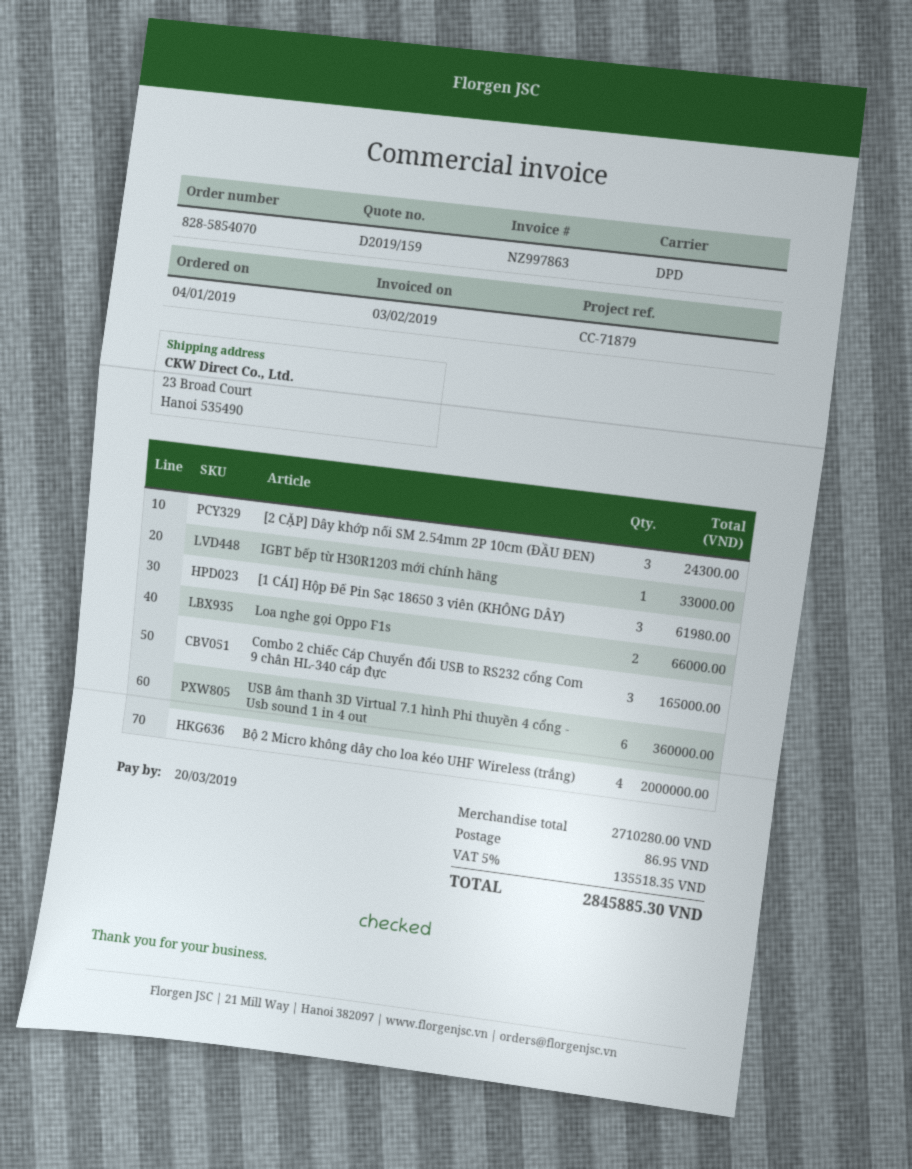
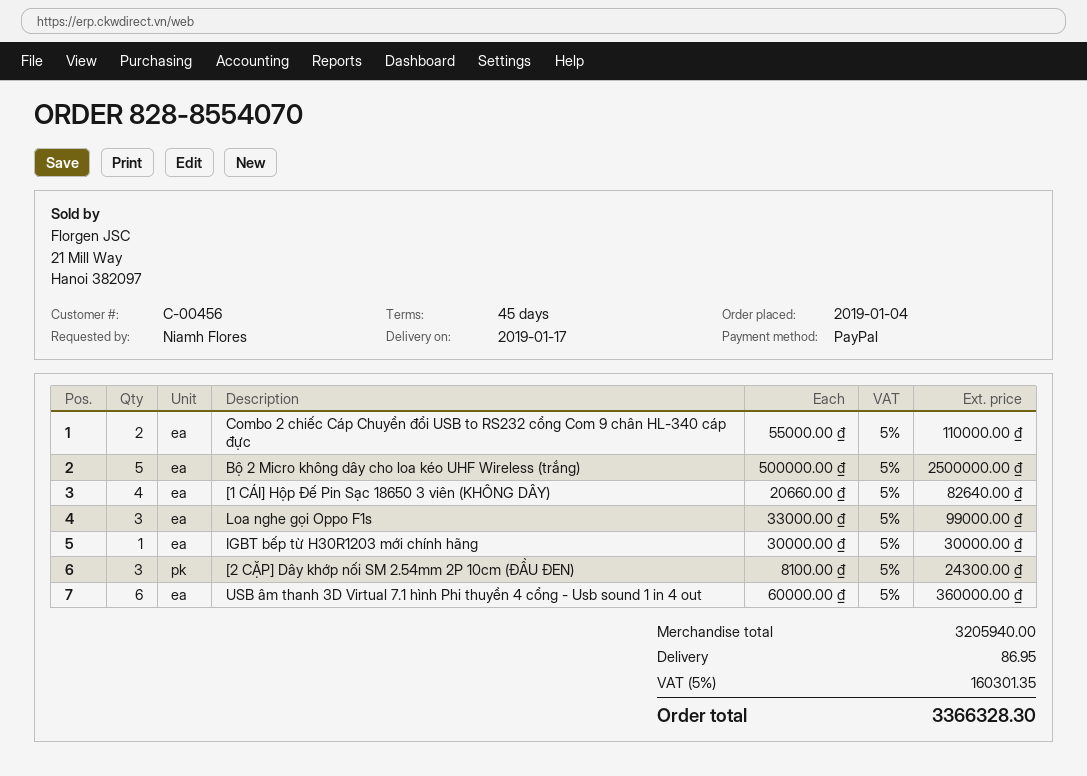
order number: 828-5854070 -> 828-8554070
IGBT bếp từ H30R1203 mới chính hãng: 1 for 33000.00 -> 1 for 30000.00
[1 CÁI] Hộp Đế Pin Sạc 18650 3 viên (KHÔNG DÂY): 3 for 61980.00 -> 4 for 82640.00
Loa nghe gọi Oppo F1s: 2 for 66000.00 -> 3 for 99000.00
Combo 2 chiếc Cáp Chuyển đổi USB to RS232 cổng Com 9 chân HL-340 cáp đực: 3 for 165000.00 -> 2 for 110000.00
Bộ 2 Micro không dây cho loa kéo UHF Wireless (trắng): 4 for 2000000.00 -> 5 for 2500000.00
subtotal: 2710280.00 -> 3205940.00
tax: 5% = 135518.35 -> 5% = 160301.35
total: 2845885.30 -> 3366328.30

